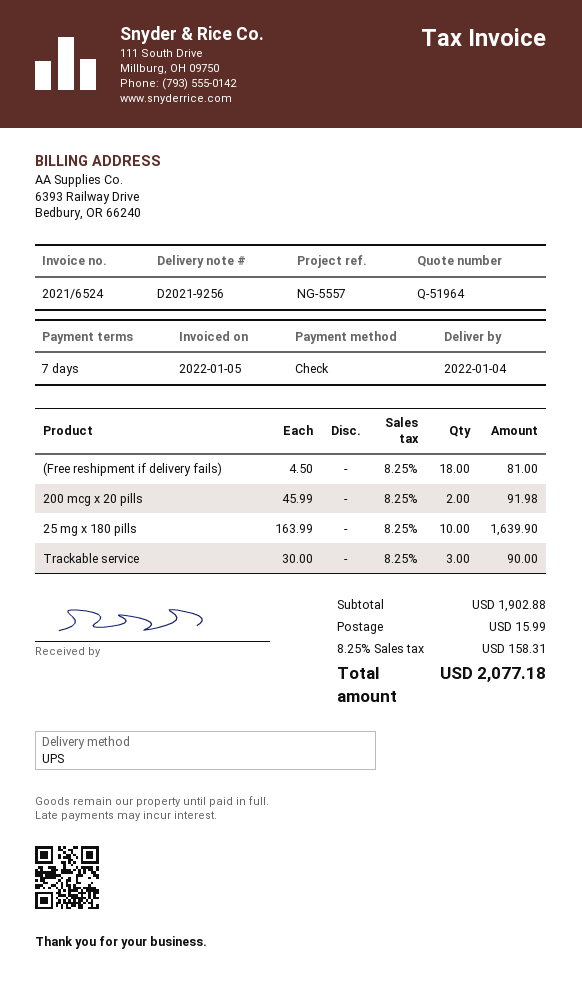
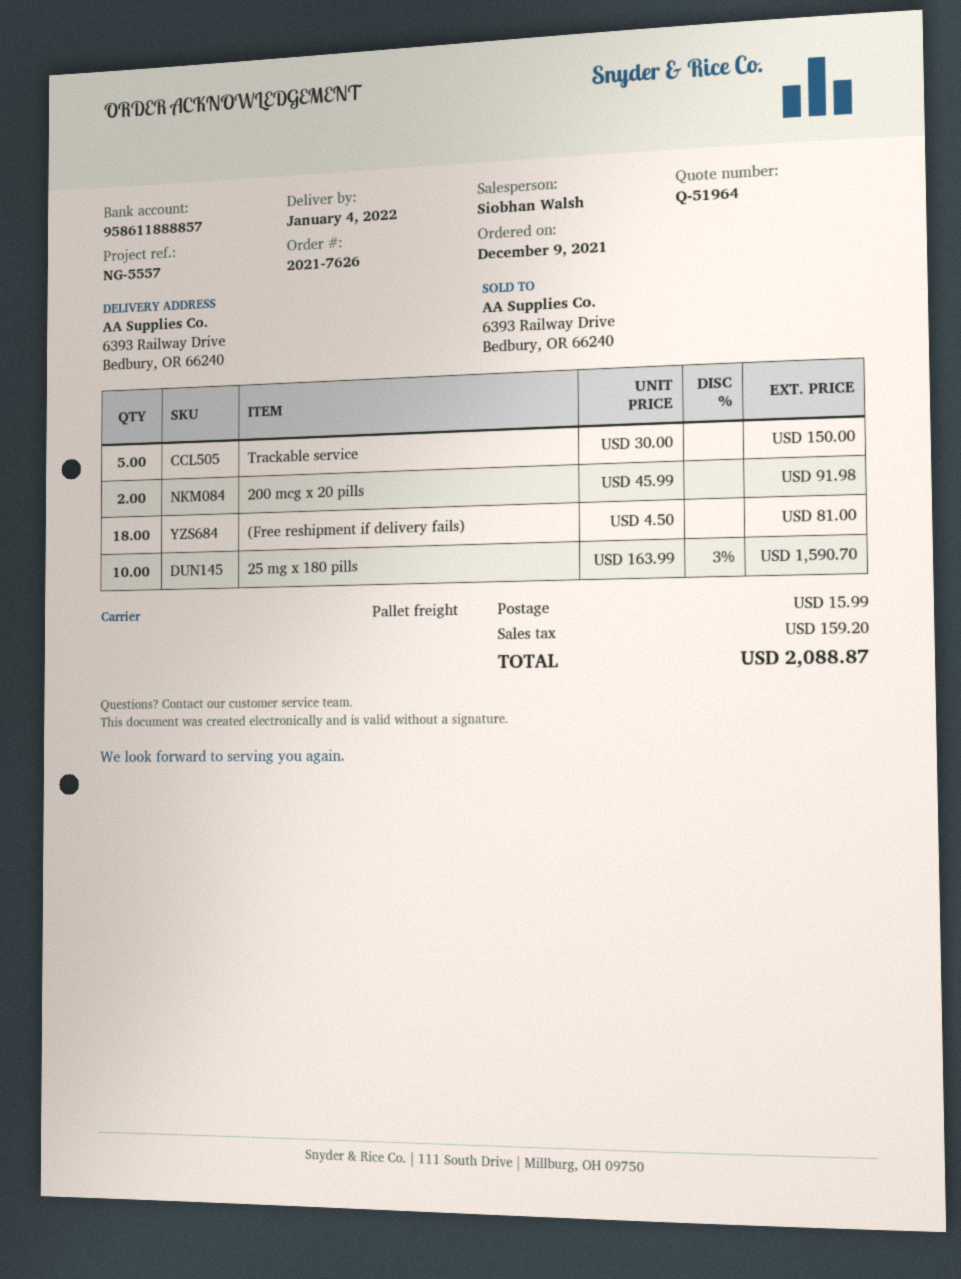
shipping method: UPS -> pallet freight
25 mg x 180 pills: 10 x 163.99 = 1639.90 -> 10 x 163.99 - 3% = 1590.70
Trackable service: 3 x 30.00 = 90.00 -> 5 x 30.00 = 150.00
tax: 158.31 -> 159.20
total: 2077.18 -> 2088.87

